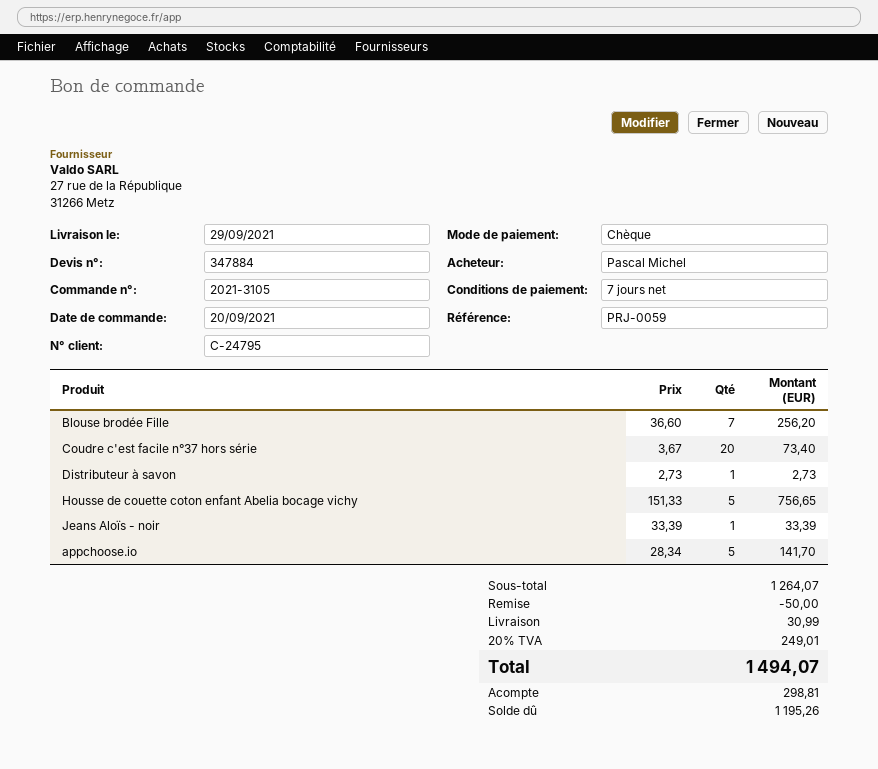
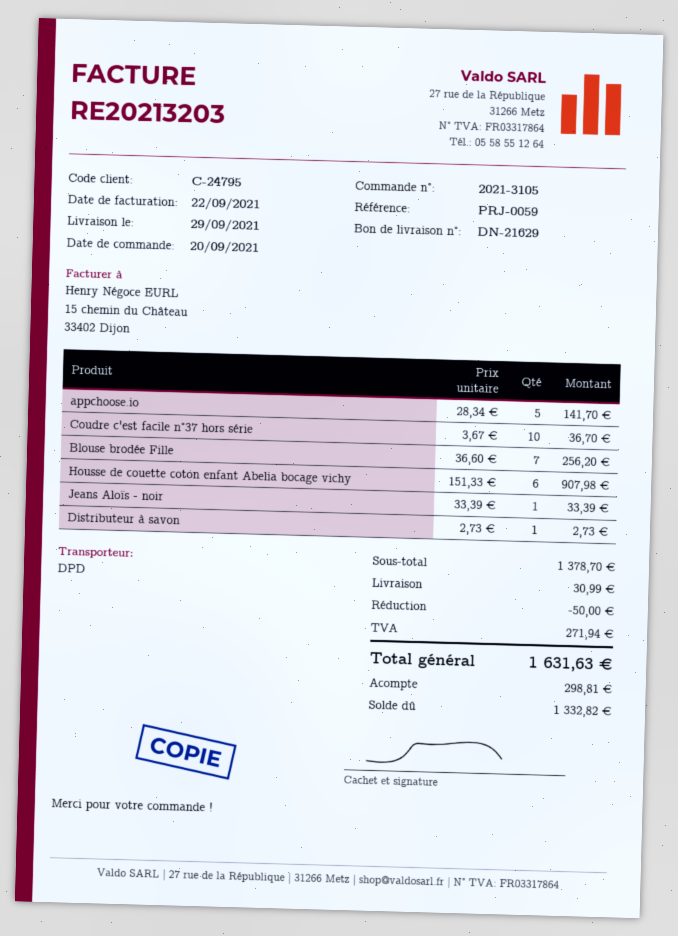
Coudre c'est facile n°37 hors série: 20 x 3.67 = 73.40 -> 10 x 3.67 = 36.70
Housse de couette coton enfant Abelia bocage vichy: 5 x 151.33 = 756.65 -> 6 x 151.33 = 907.98
subtotal: 1264.07 -> 1378.70
tax: 249.01 -> 271.94
total: 1494.07 -> 1631.63
balance: 1195.26 -> 1332.82

